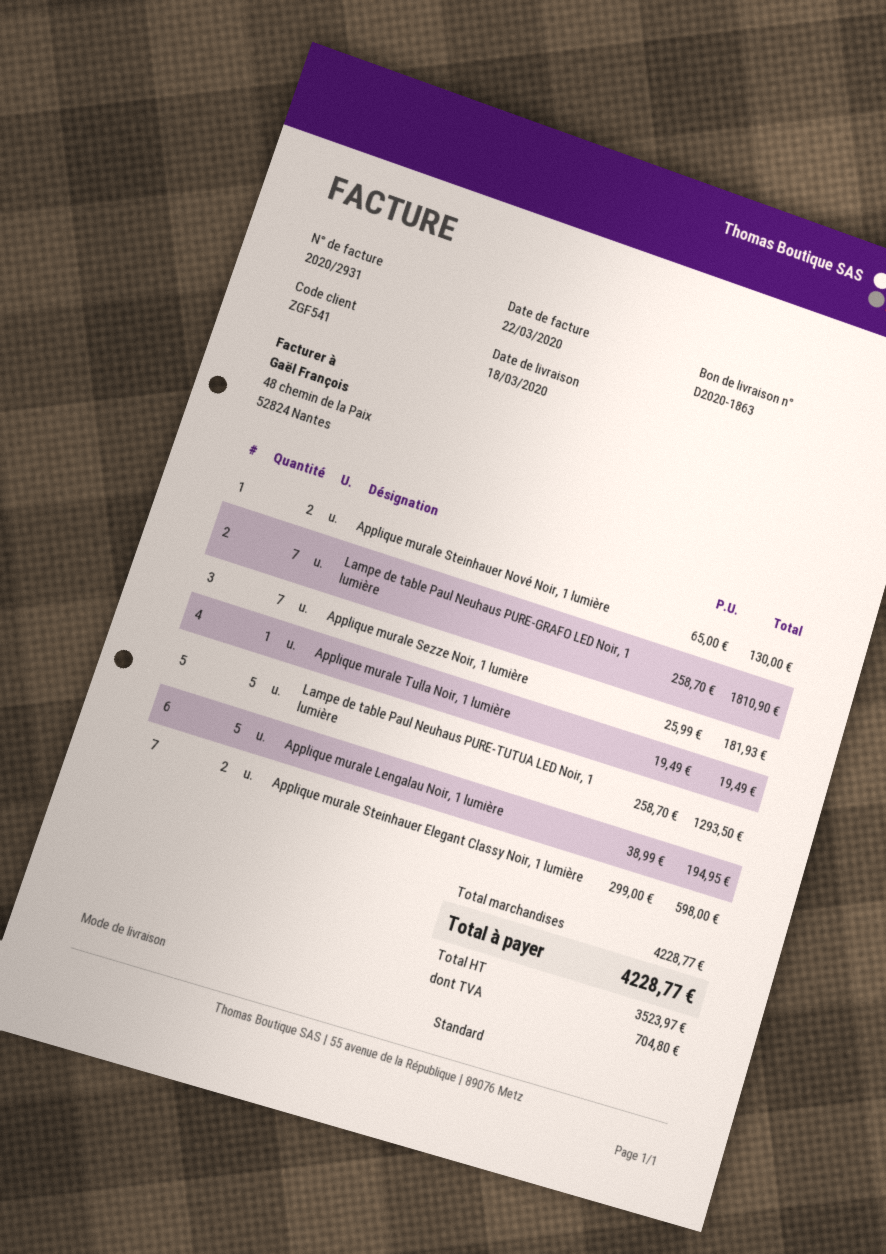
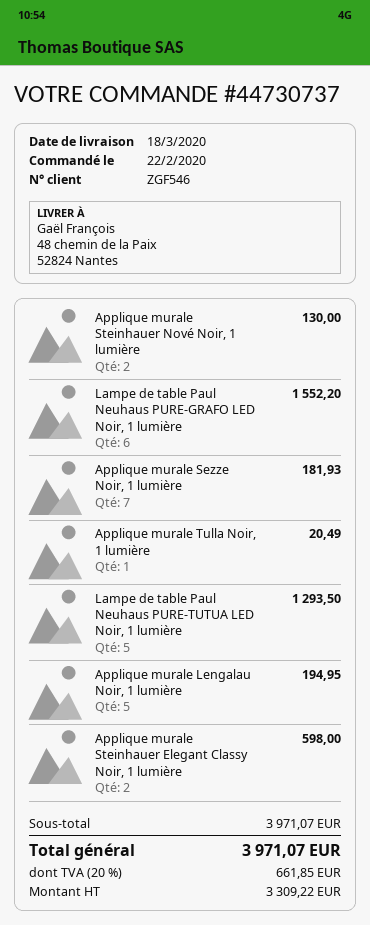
customer number: ZGF541 -> ZGF546
Lampe de table Paul Neuhaus PURE-GRAFO LED Noir, 1 lumière: 7 for 1810.90 -> 6 for 1552.20
Applique murale Tulla Noir, 1 lumière: 1 for 19.49 -> 1 for 20.49
subtotal: 4228.77 -> 3971.07
net: 3523.97 -> 3309.22
tax: 704.80 -> 661.85
total: 4228.77 -> 3971.07

